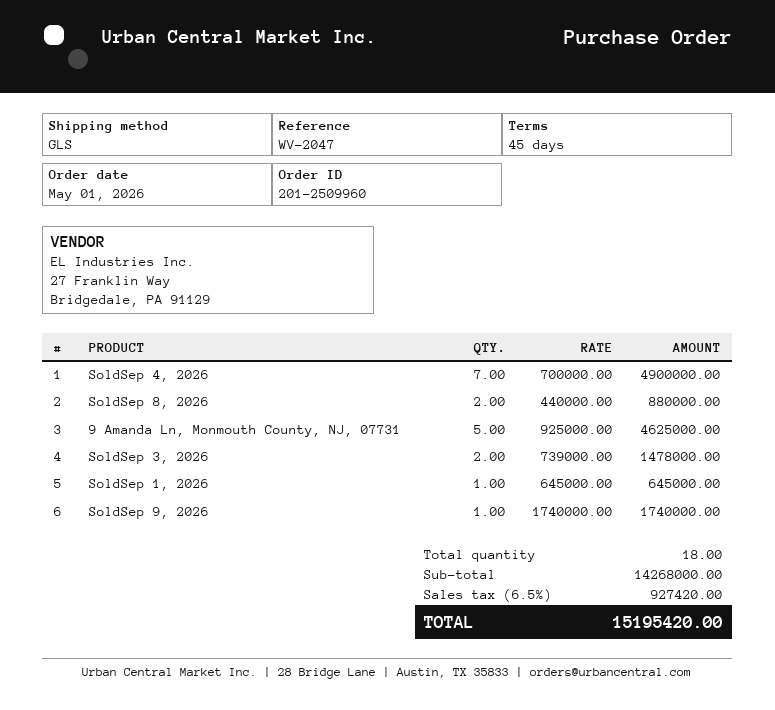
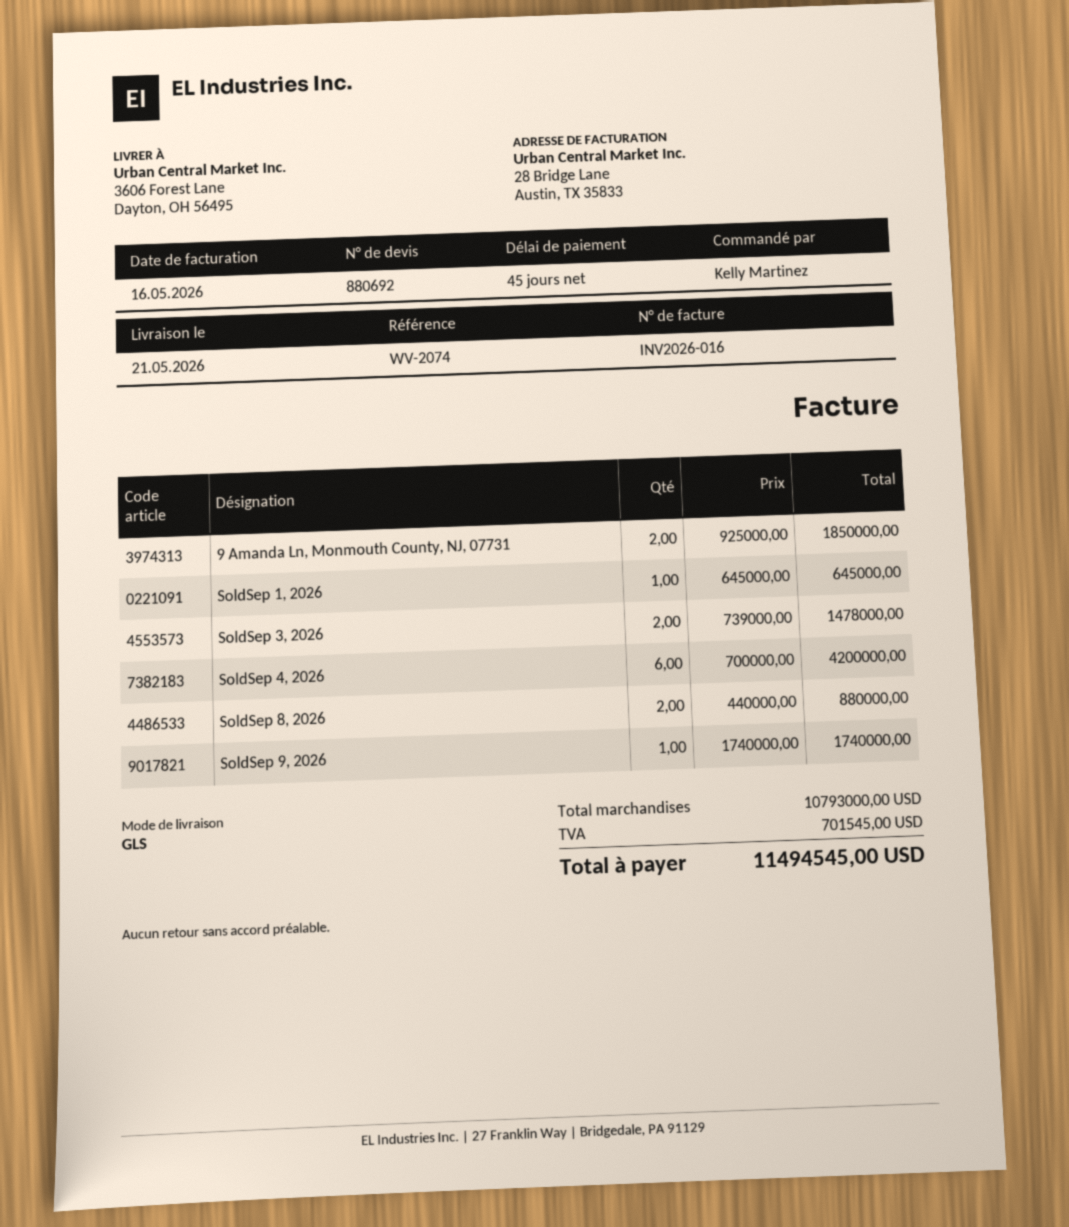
reference: WV-2047 -> WV-2074
SoldSep 4, 2026: 7 x 700000.00 = 4900000.00 -> 6 x 700000.00 = 4200000.00
9 Amanda Ln, Monmouth County, NJ, 07731: 5 x 925000.00 = 4625000.00 -> 2 x 925000.00 = 1850000.00
subtotal: 14268000.00 -> 10793000.00
tax: 927420.00 -> 701545.00
total: 15195420.00 -> 11494545.00

